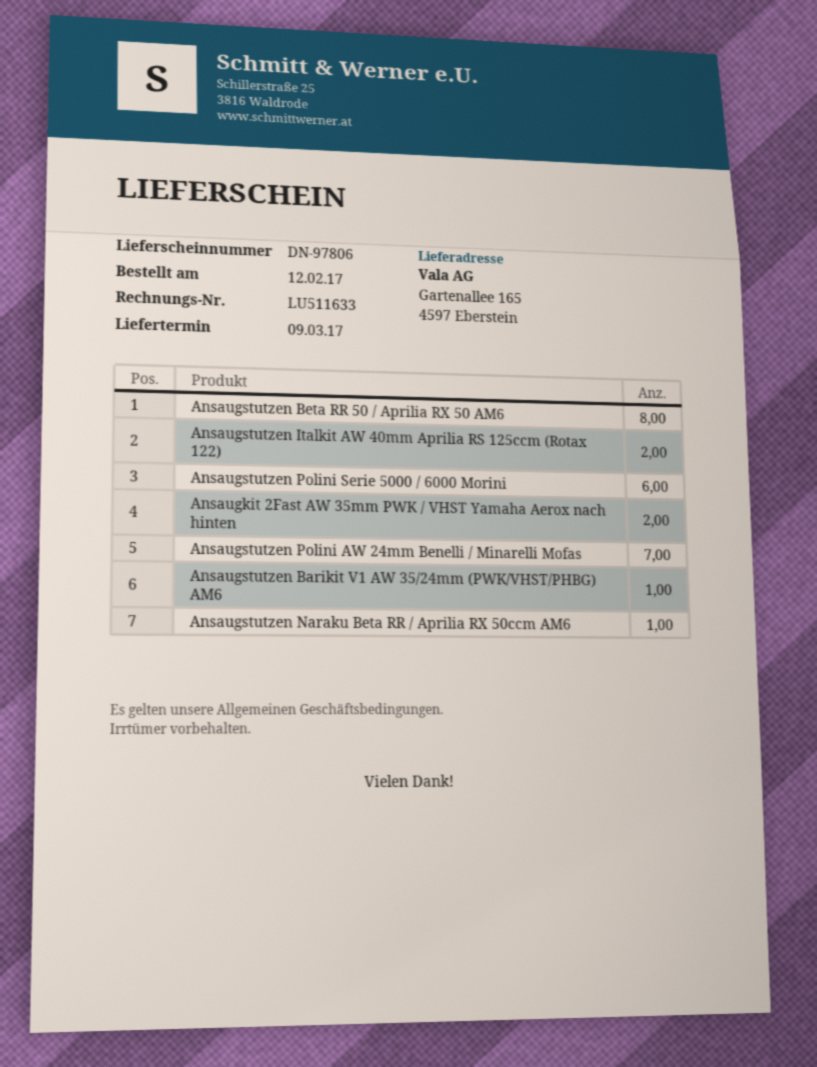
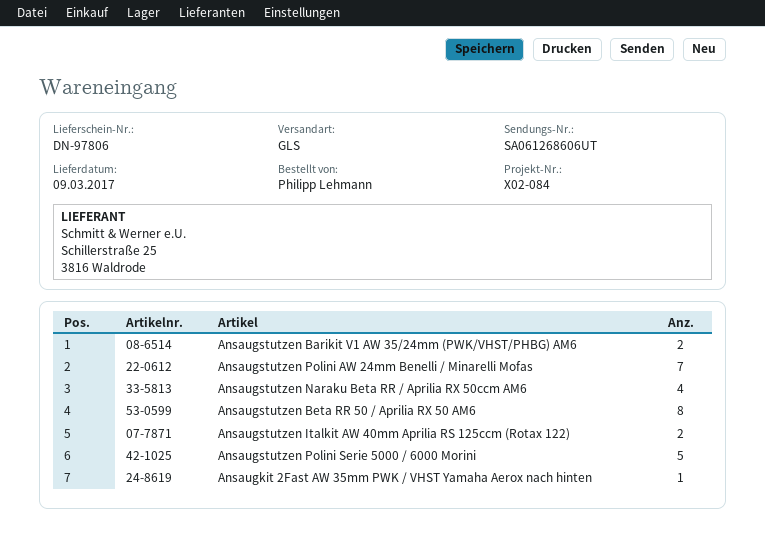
Ansaugstutzen Polini Serie 5000 / 6000 Morini: 6 -> 5
Ansaugkit 2Fast AW 35mm PWK / VHST Yamaha Aerox nach hinten: 2 -> 1
Ansaugstutzen Barikit V1 AW 35/24mm (PWK/VHST/PHBG) AM6: 1 -> 2
Ansaugstutzen Naraku Beta RR / Aprilia RX 50ccm AM6: 1 -> 4

